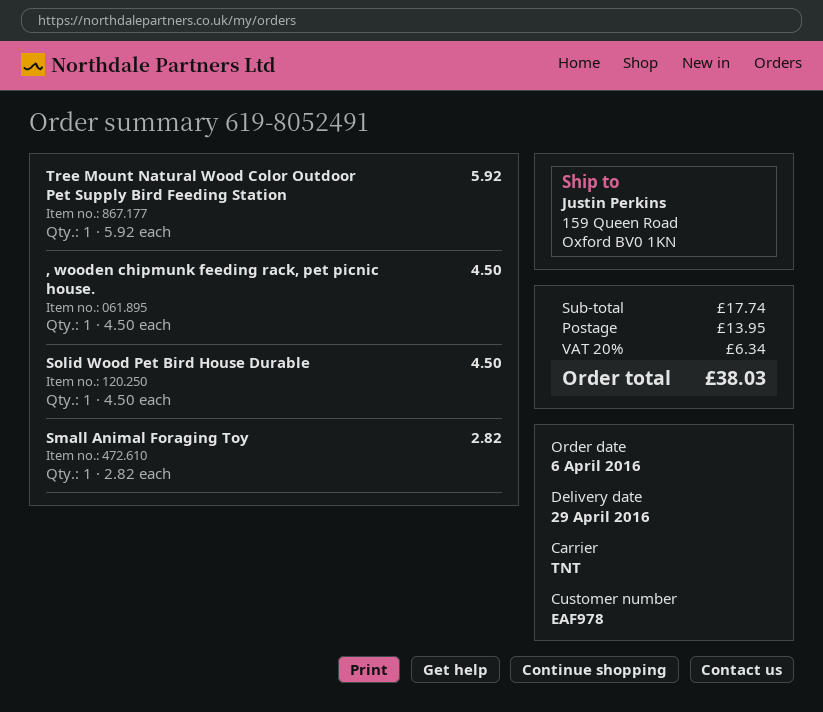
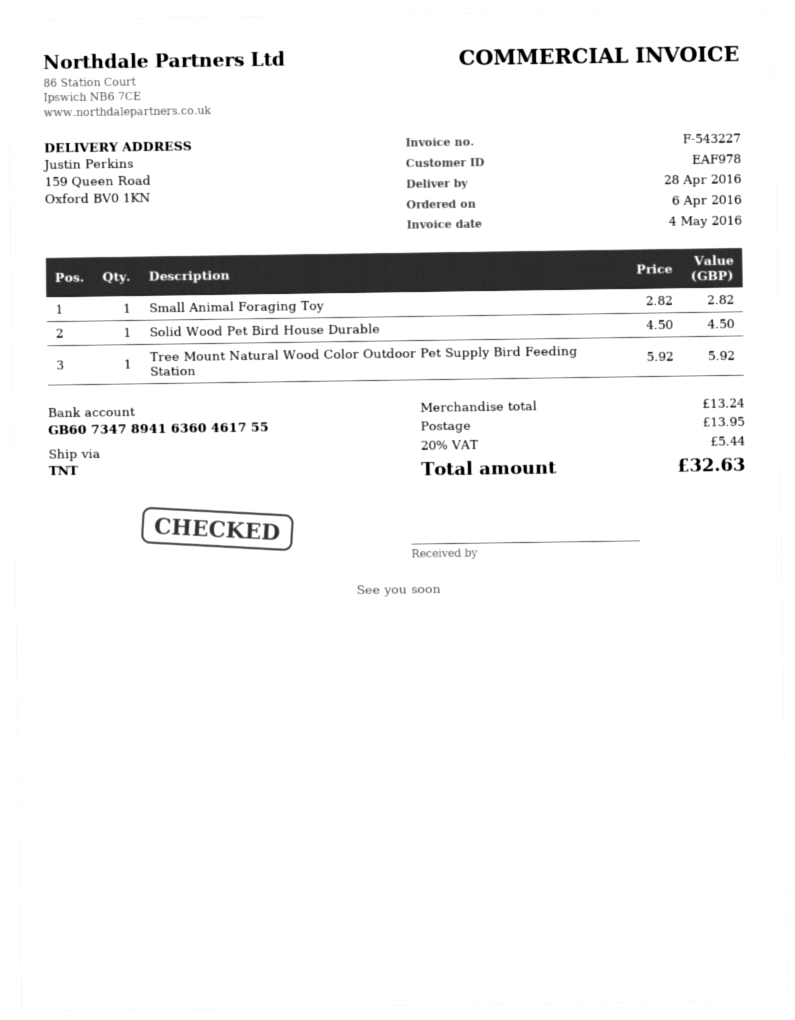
delivery date: 2016-04-29 -> 2016-04-28
, wooden chipmunk feeding rack, pet picnic house.: 1 x 4.50 = 4.50 -> none
subtotal: 17.74 -> 13.24
tax: 20% = 6.34 -> 20% = 5.44
total: 38.03 -> 32.63

